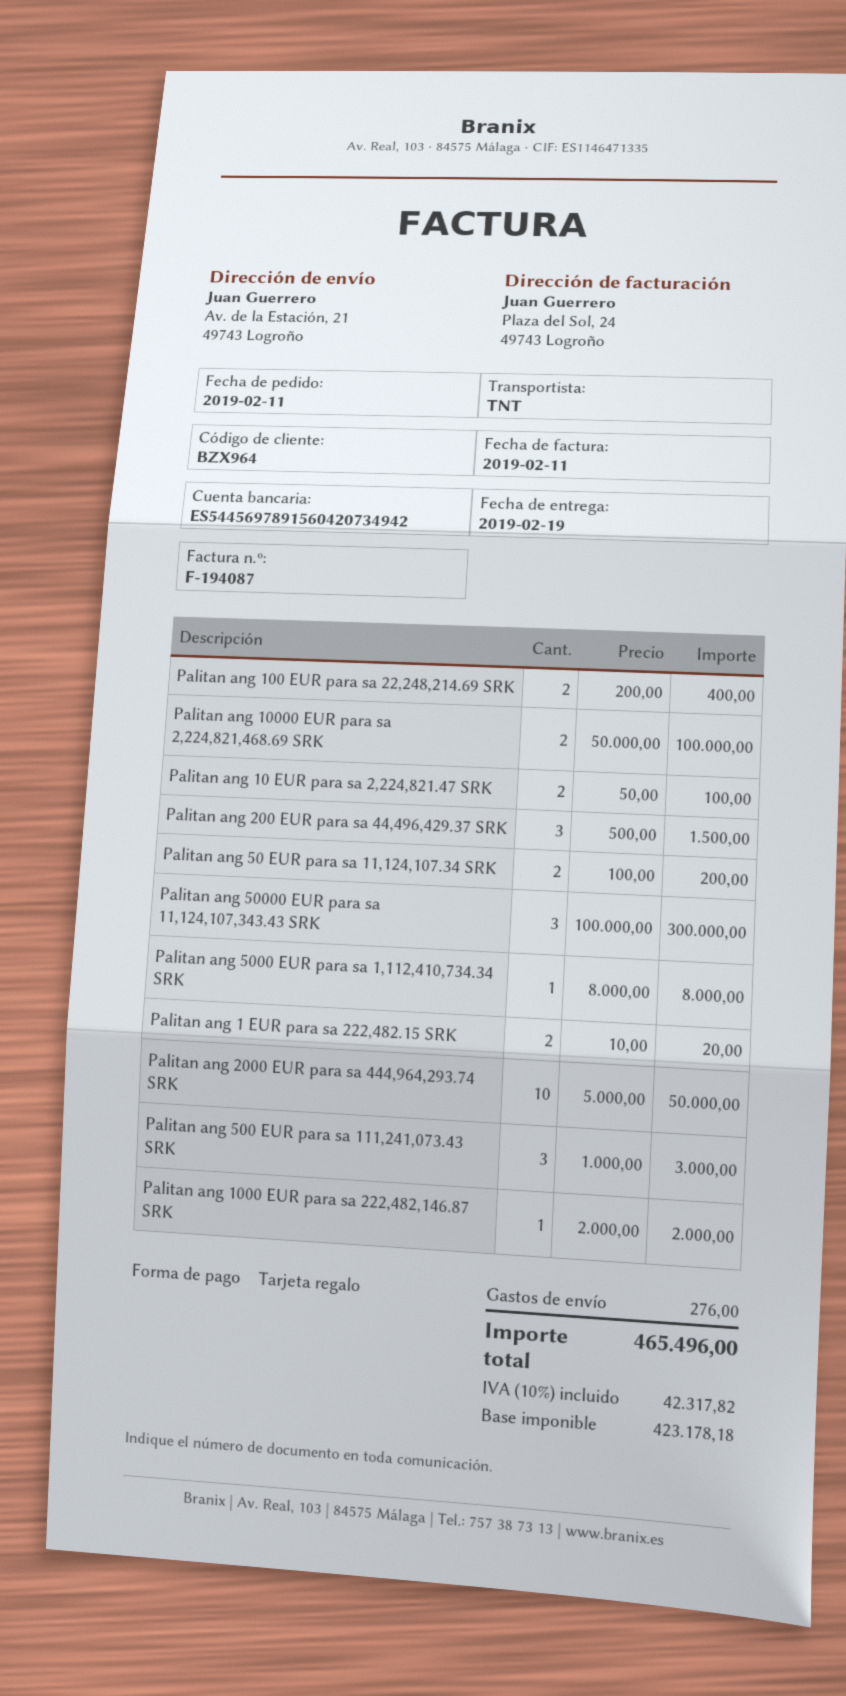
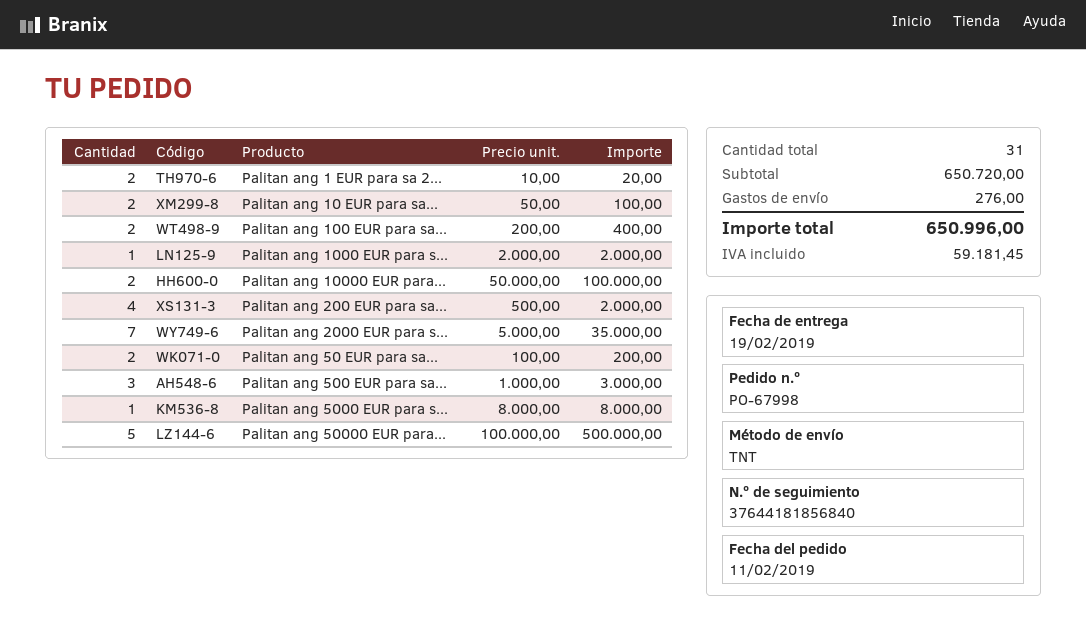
Palitan ang 200 EUR para sa 44,496,429.37 SRK: 3 x 500.00 = 1500.00 -> 4 x 500.00 = 2000.00
Palitan ang 50000 EUR para sa 11,124,107,343.43 SRK: 3 x 100000.00 = 300000.00 -> 5 x 100000.00 = 500000.00
Palitan ang 2000 EUR para sa 444,964,293.74 SRK: 10 x 5000.00 = 50000.00 -> 7 x 5000.00 = 35000.00
tax: 42317.82 -> 59181.45
total: 465496.00 -> 650996.00

